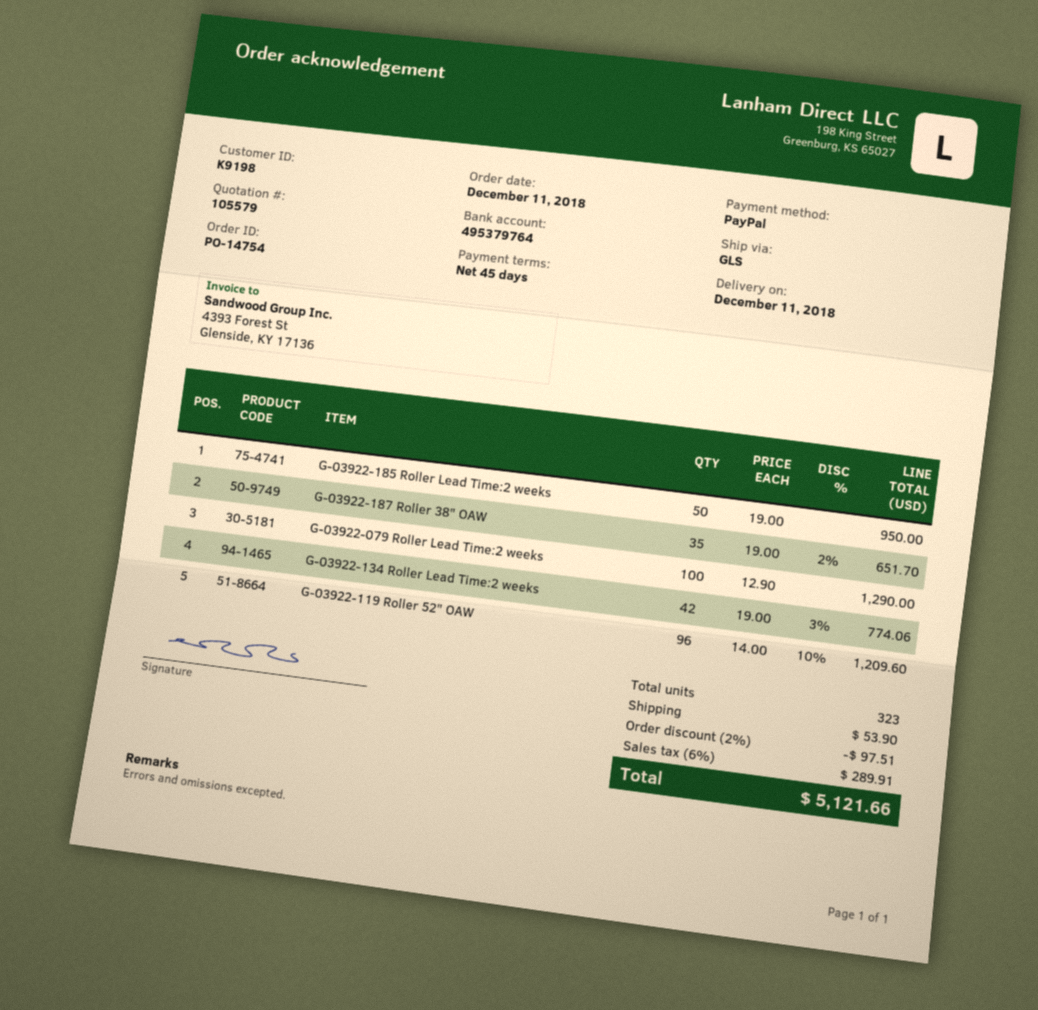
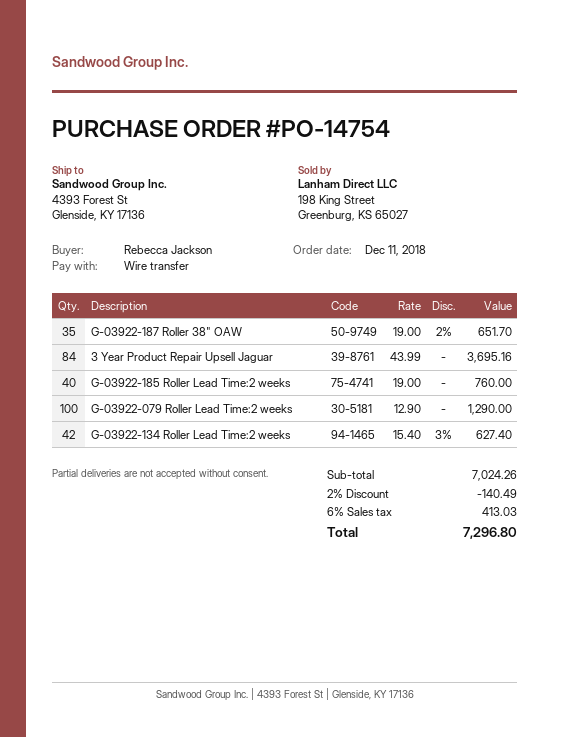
payment method: PayPal -> bank transfer
G-03922-185 Roller Lead Time:2 weeks: 50 x 19.00 = 950.00 -> 40 x 19.00 = 760.00
G-03922-134 Roller Lead Time:2 weeks: 42 x 19.00 - 3% = 774.06 -> 42 x 15.40 - 3% = 627.40
G-03922-119 Roller 52" OAW: 96 x 14.00 - 10% = 1209.60 -> none
3 Year Product Repair Upsell Jaguar: none -> 84 x 43.99 = 3695.16
discount: 2% = 97.51 -> 2% = 140.49
shipping: 53.90 -> none
tax: 6% = 289.91 -> 6% = 413.03
total: 5121.66 -> 7296.80

